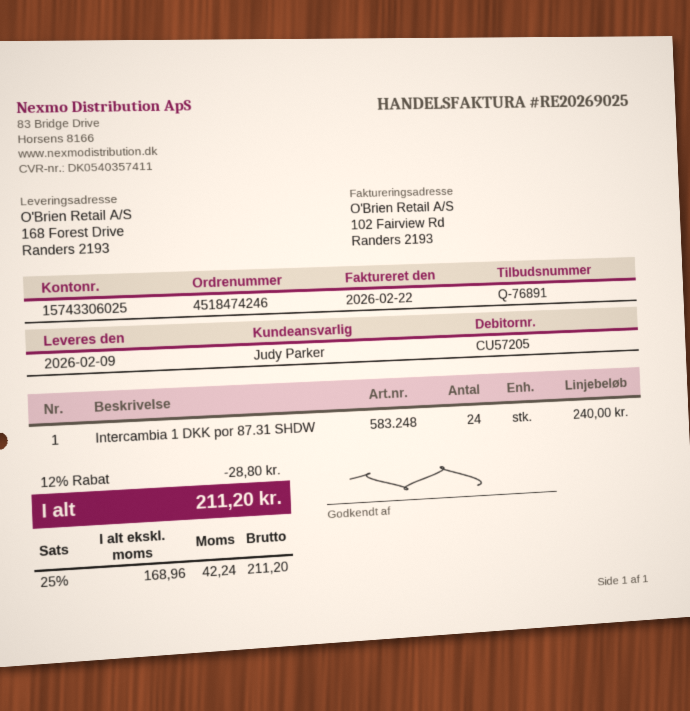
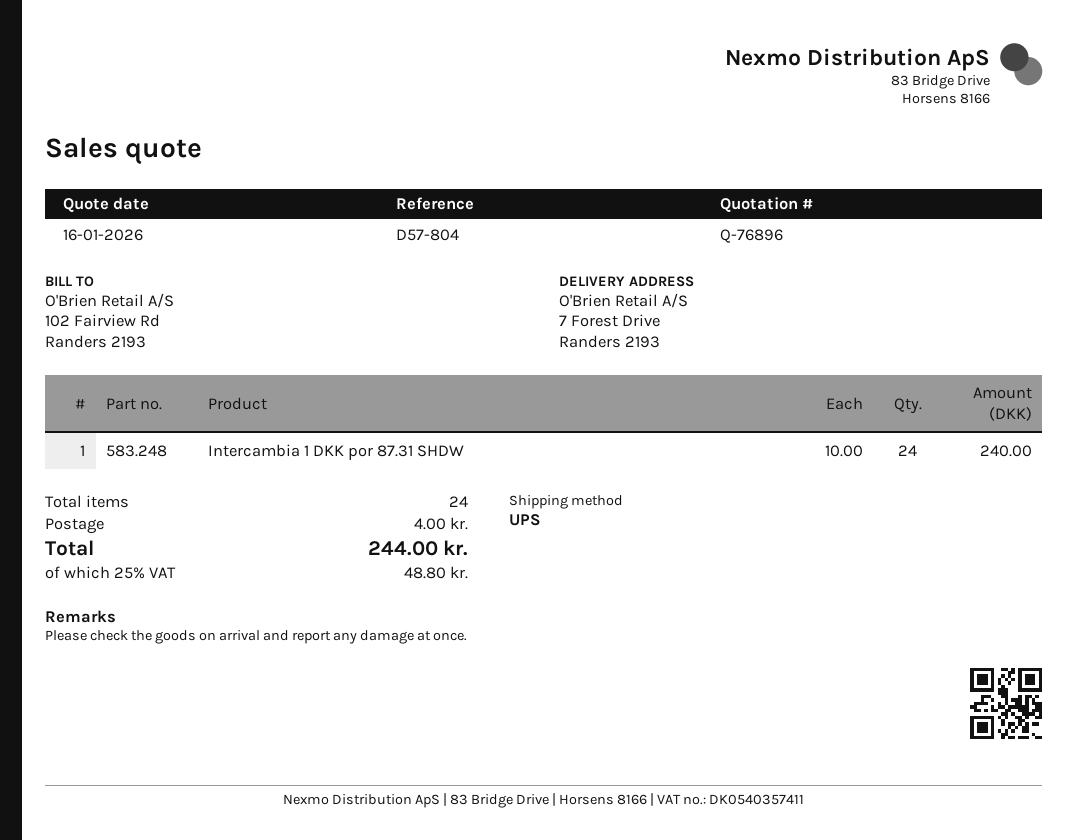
quote number: Q-76891 -> Q-76896
ship to: 168 Forest Drive, Randers 2193 -> 7 Forest Drive, Randers 2193
discount: 12% = 28.80 -> none
shipping: none -> 4.00
tax: 25% = 42.24 -> 25% = 48.80
total: 211.20 -> 244.00

